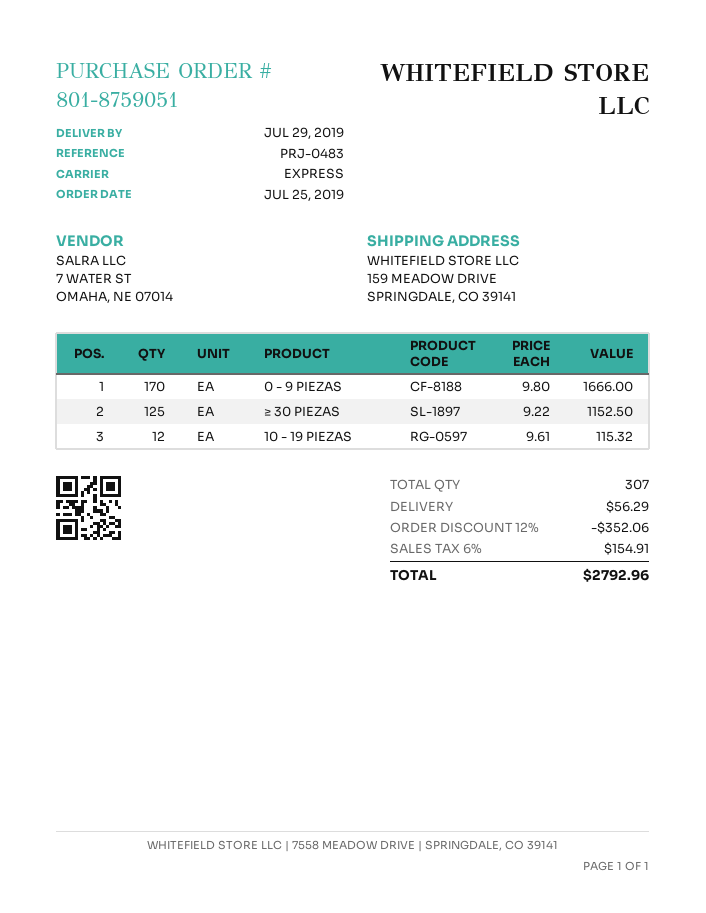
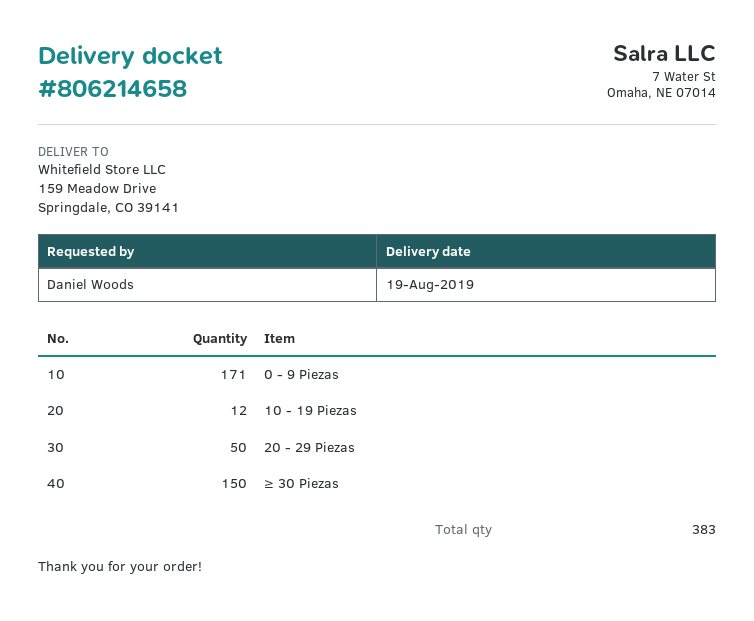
delivery date: 2019-07-29 -> 2019-08-19
0 - 9 PIEZAS: 170 -> 171
≥ 30 PIEZAS: 125 -> 150
20 - 29 Piezas: none -> 50
total quantity: 307 -> 383

